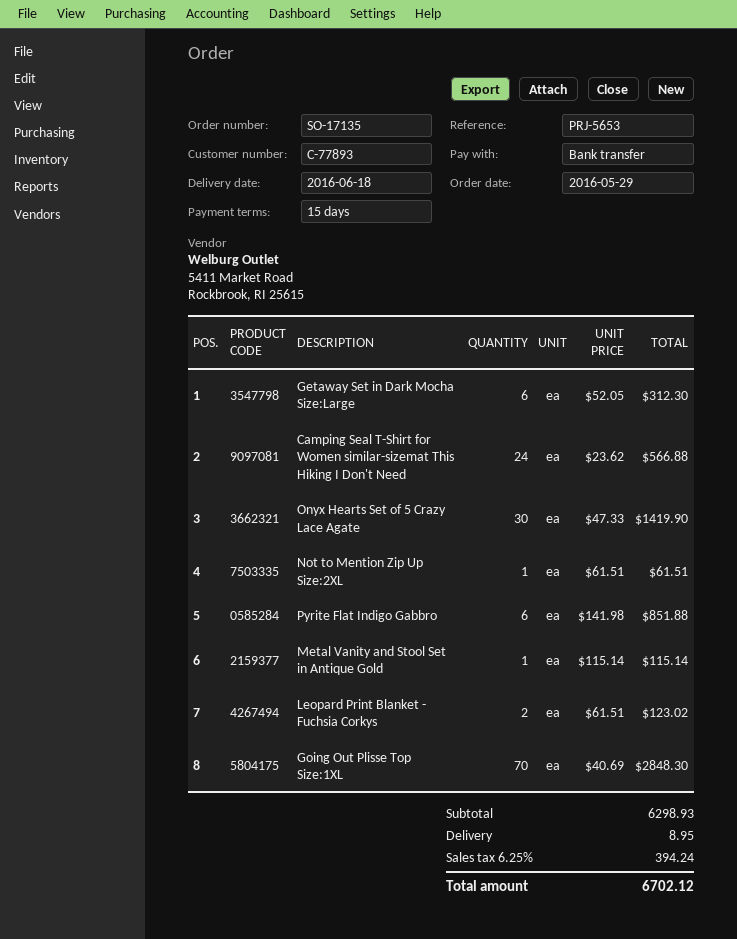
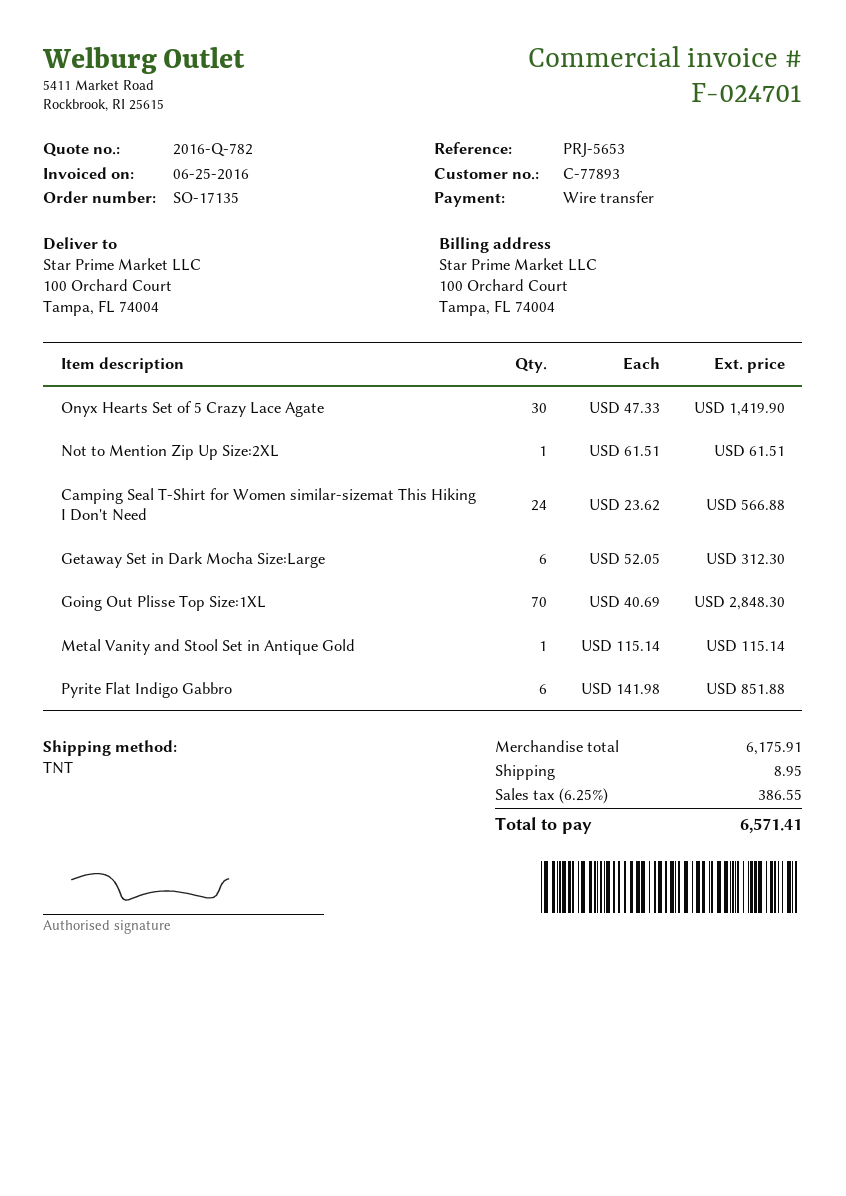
Leopard Print Blanket - Fuchsia Corkys: 2 x 61.51 = 123.02 -> none
subtotal: 6298.93 -> 6175.91
tax: 6.25% = 394.24 -> 6.25% = 386.55
total: 6702.12 -> 6571.41

